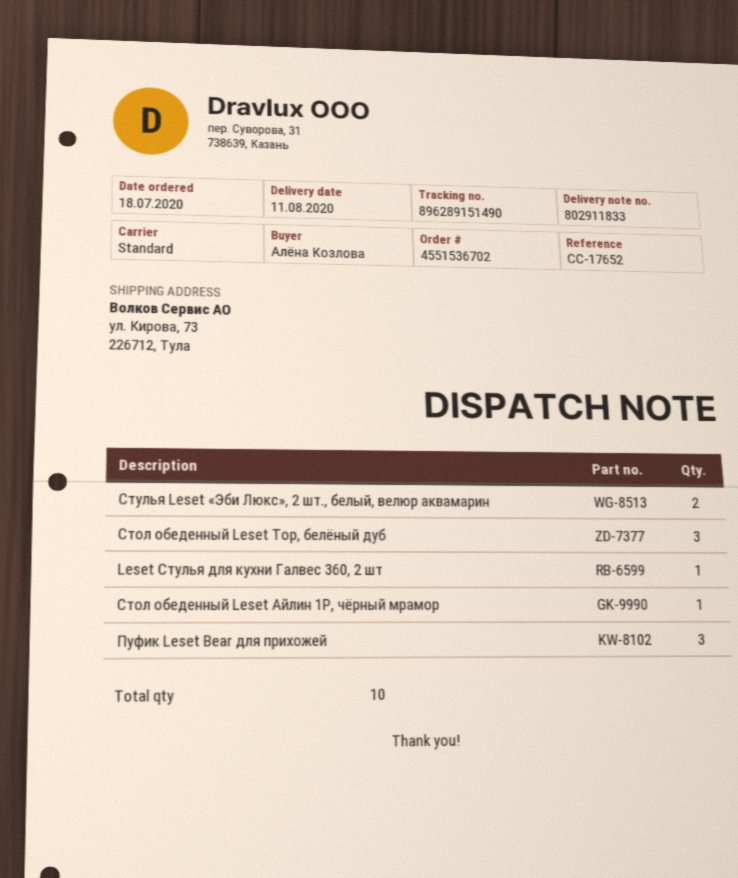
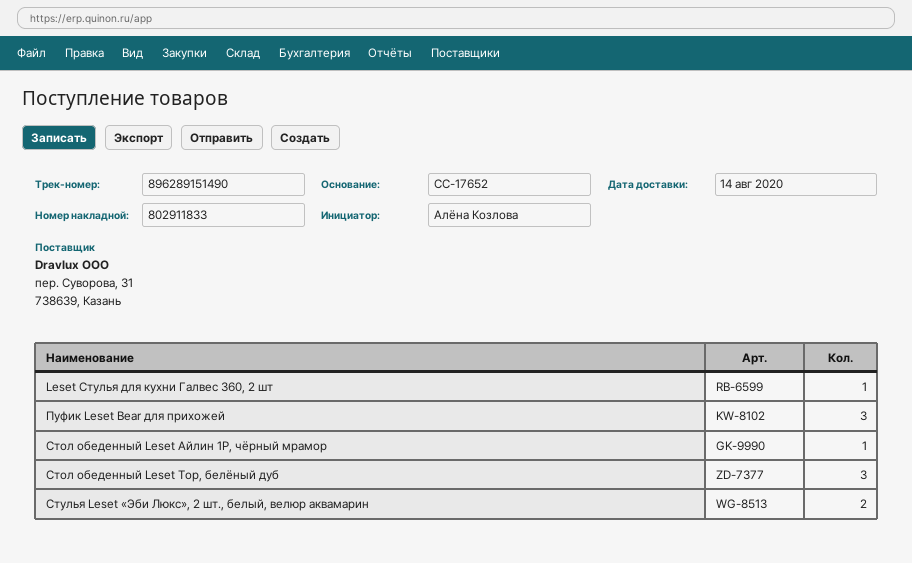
delivery date: 2020-08-11 -> 2020-08-14

